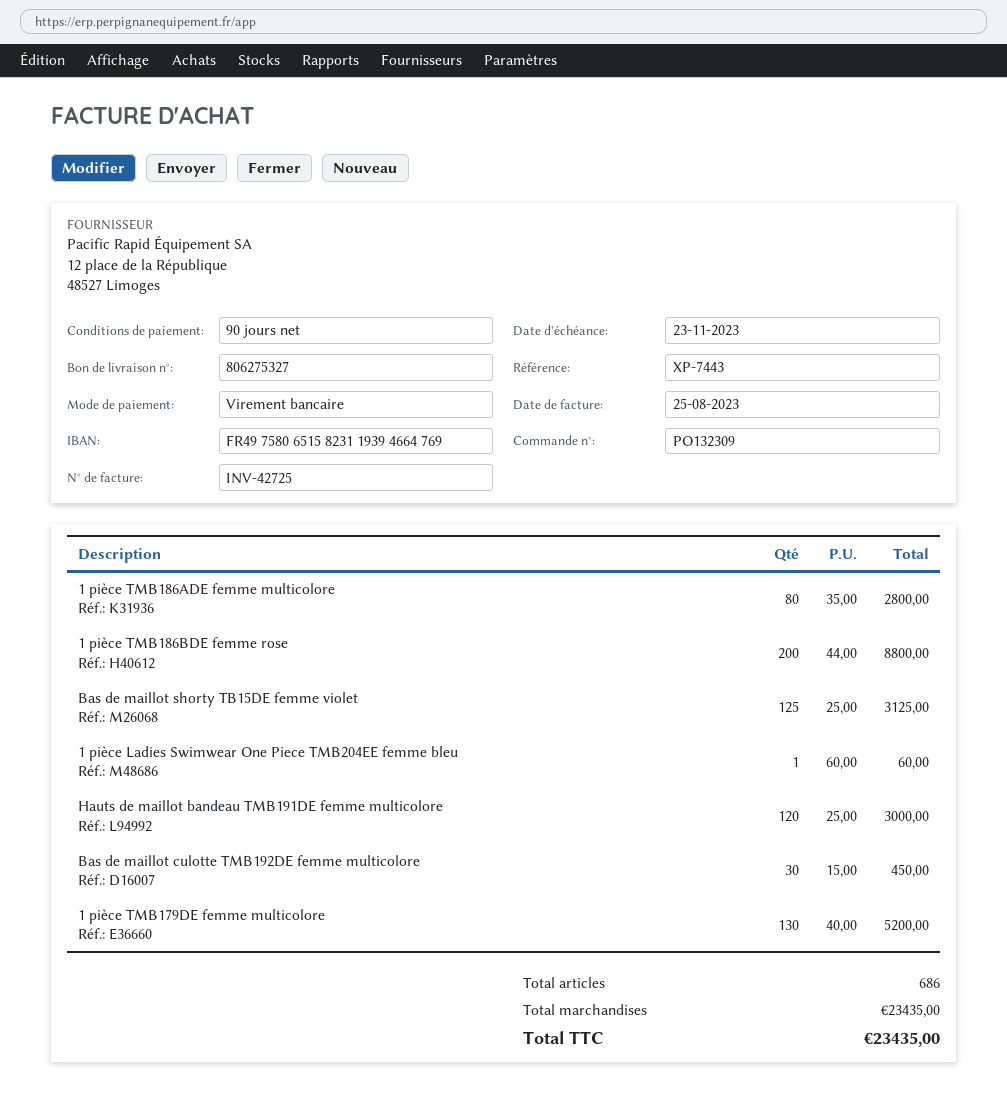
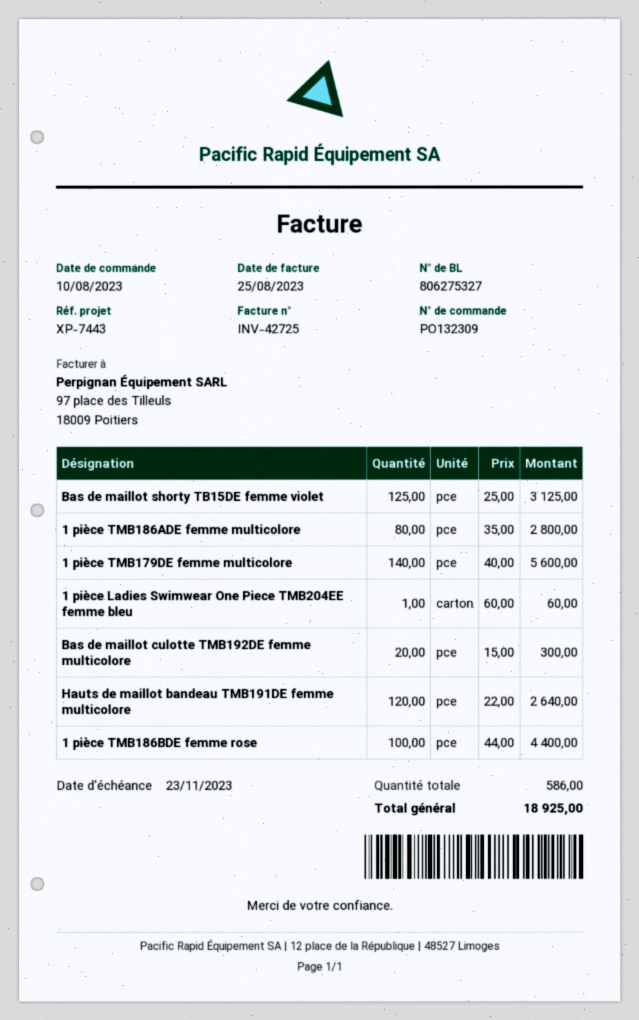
1 pièce TMB186BDE femme rose: 200 x 44.00 = 8800.00 -> 100 x 44.00 = 4400.00
Hauts de maillot bandeau TMB191DE femme multicolore: 120 x 25.00 = 3000.00 -> 120 x 22.00 = 2640.00
Bas de maillot culotte TMB192DE femme multicolore: 30 x 15.00 = 450.00 -> 20 x 15.00 = 300.00
1 pièce TMB179DE femme multicolore: 130 x 40.00 = 5200.00 -> 140 x 40.00 = 5600.00
total quantity: 686 -> 586
total: 23435.00 -> 18925.00

